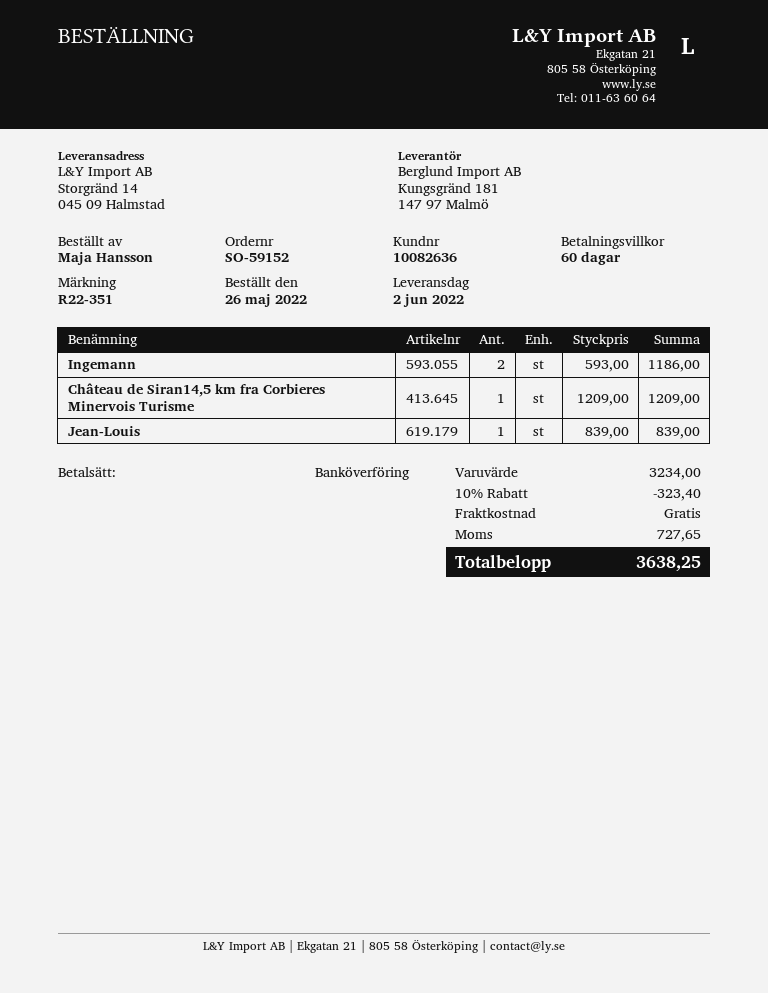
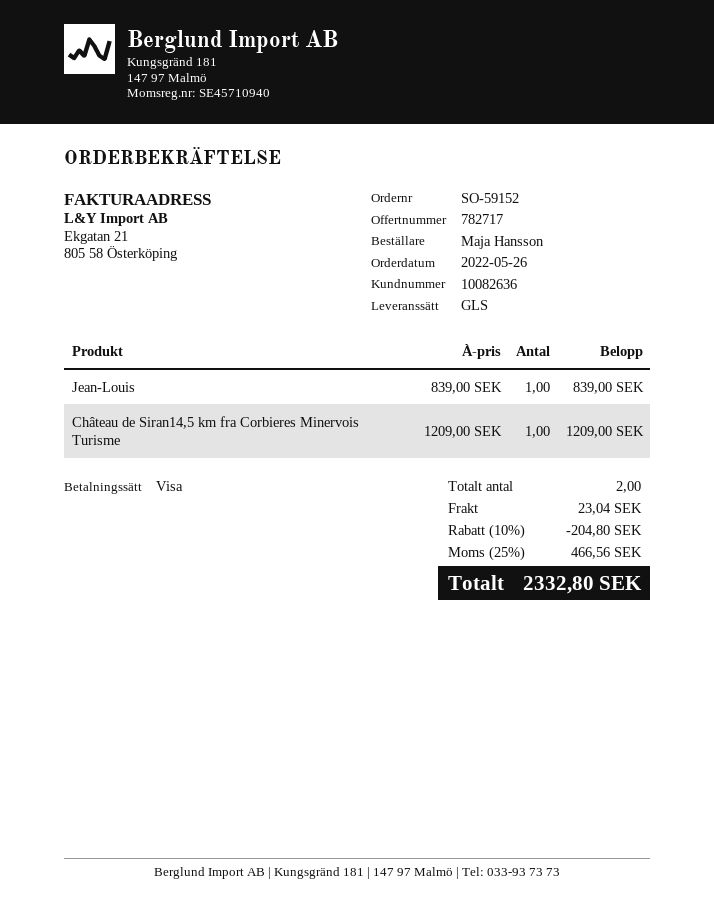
payment method: bank transfer -> Visa
Ingemann: 2 x 593.00 = 1186.00 -> none
discount: 10% = 323.40 -> 10% = 204.80
shipping: 0.00 -> 23.04
tax: 727.65 -> 466.56
total: 3638.25 -> 2332.80

